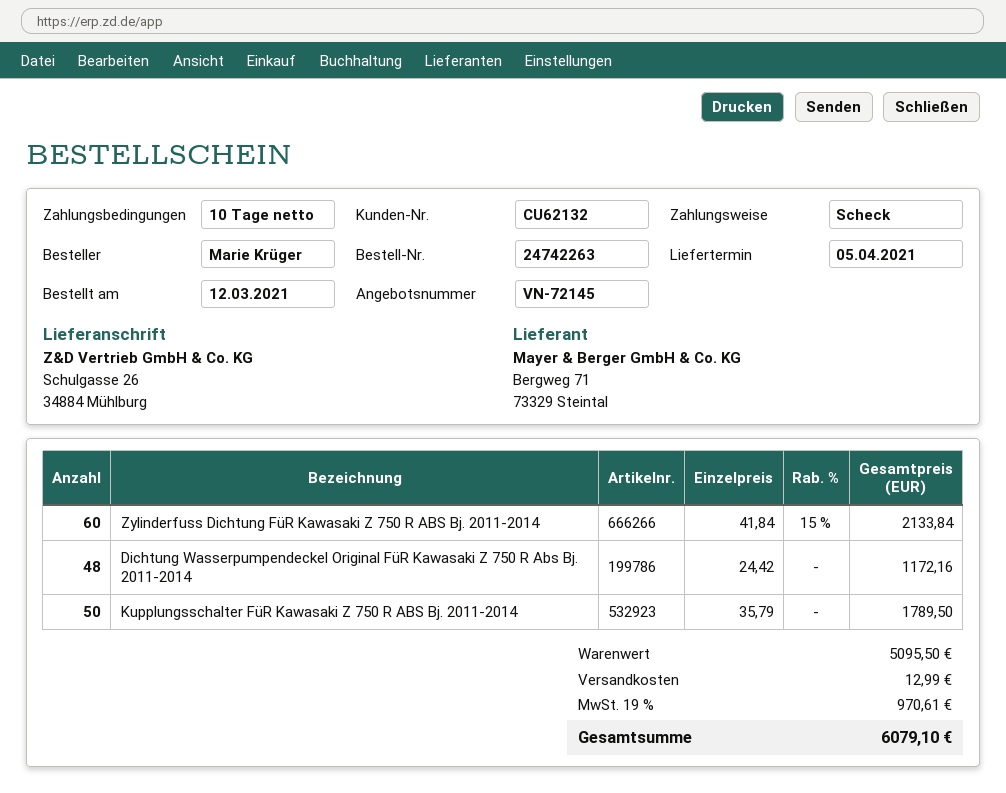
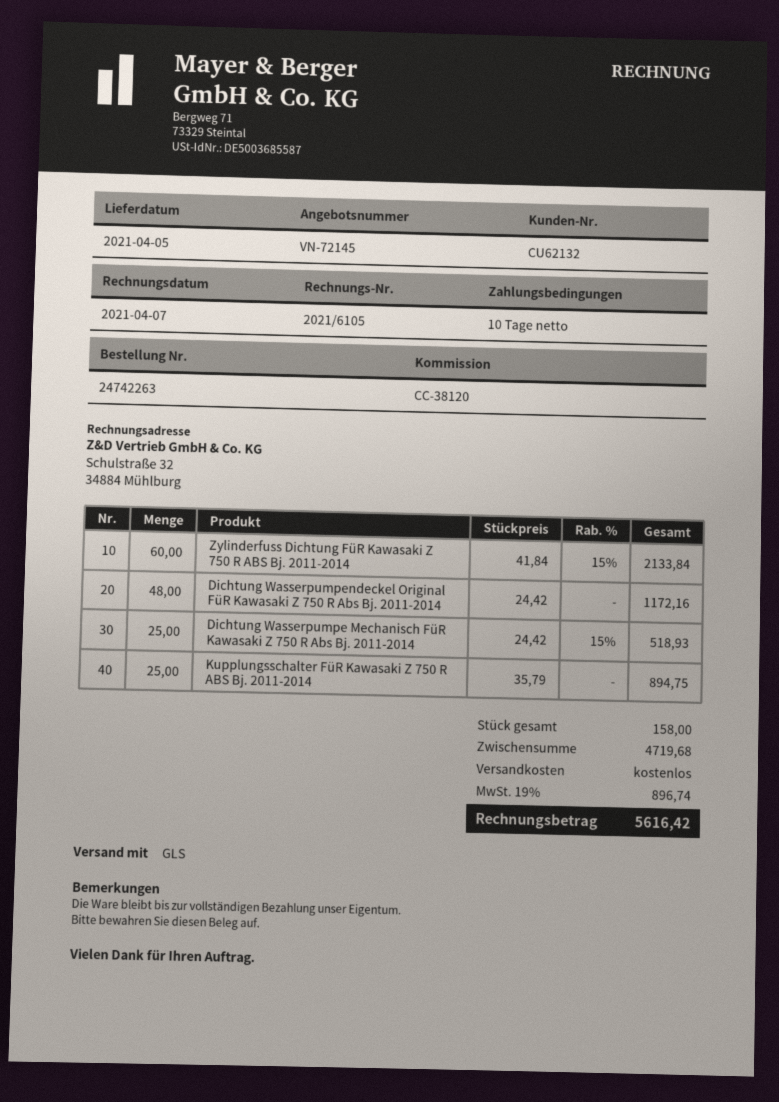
Kupplungsschalter FüR Kawasaki Z 750 R ABS Bj. 2011-2014: 50 x 35.79 = 1789.50 -> 25 x 35.79 = 894.75
Dichtung Wasserpumpe Mechanisch FüR Kawasaki Z 750 R Abs Bj. 2011-2014: none -> 25 x 24.42 - 15% = 518.93
subtotal: 5095.50 -> 4719.68
shipping: 12.99 -> 0.00
tax: 19% = 970.61 -> 19% = 896.74
total: 6079.10 -> 5616.42

